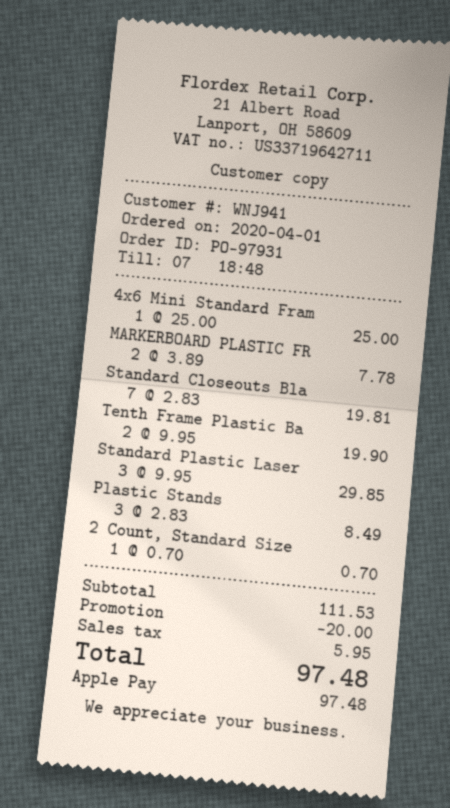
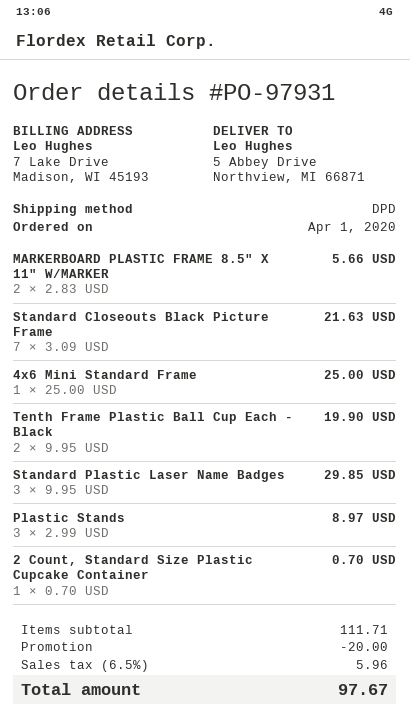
MARKERBOARD PLASTIC FR: 2 x 3.89 = 7.78 -> 2 x 2.83 = 5.66
Standard Closeouts Bla: 7 x 2.83 = 19.81 -> 7 x 3.09 = 21.63
Plastic Stands: 3 x 2.83 = 8.49 -> 3 x 2.99 = 8.97
subtotal: 111.53 -> 111.71
tax: 5.95 -> 5.96
total: 97.48 -> 97.67

